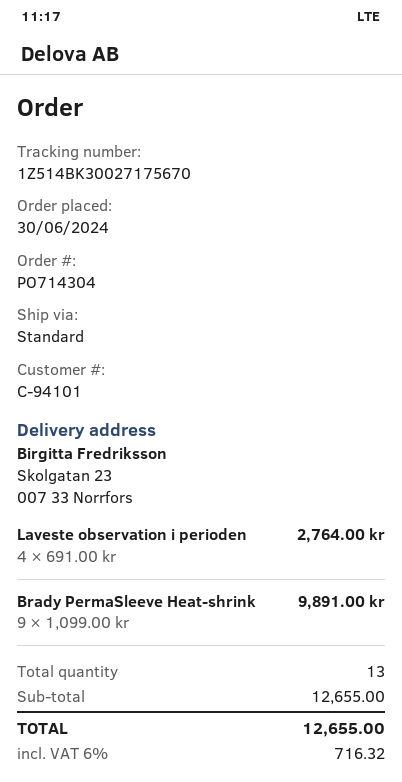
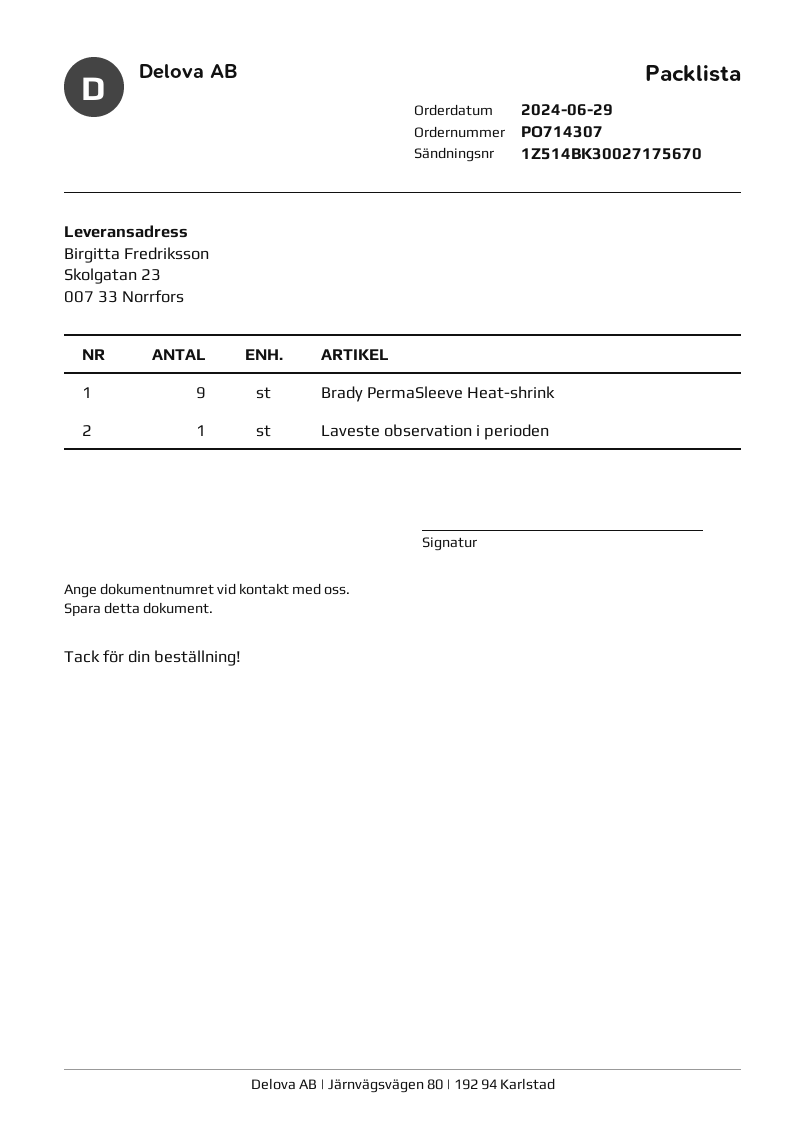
order number: PO714304 -> PO714307
order date: 2024-06-30 -> 2024-06-29
Laveste observation i perioden: 4 -> 1

